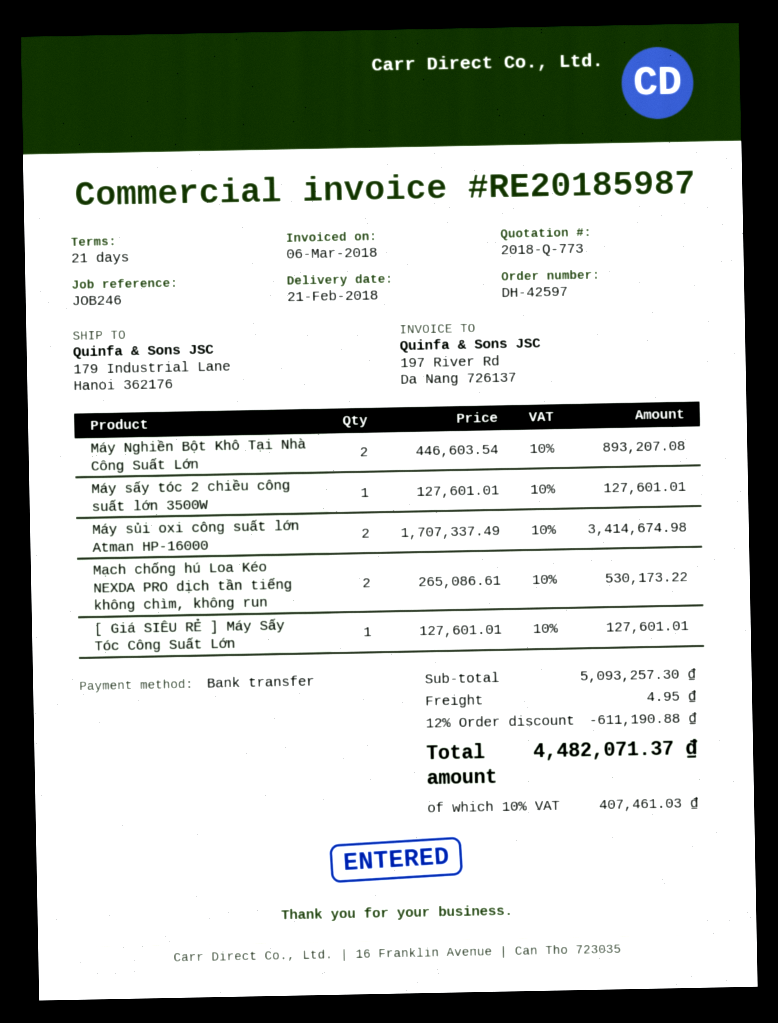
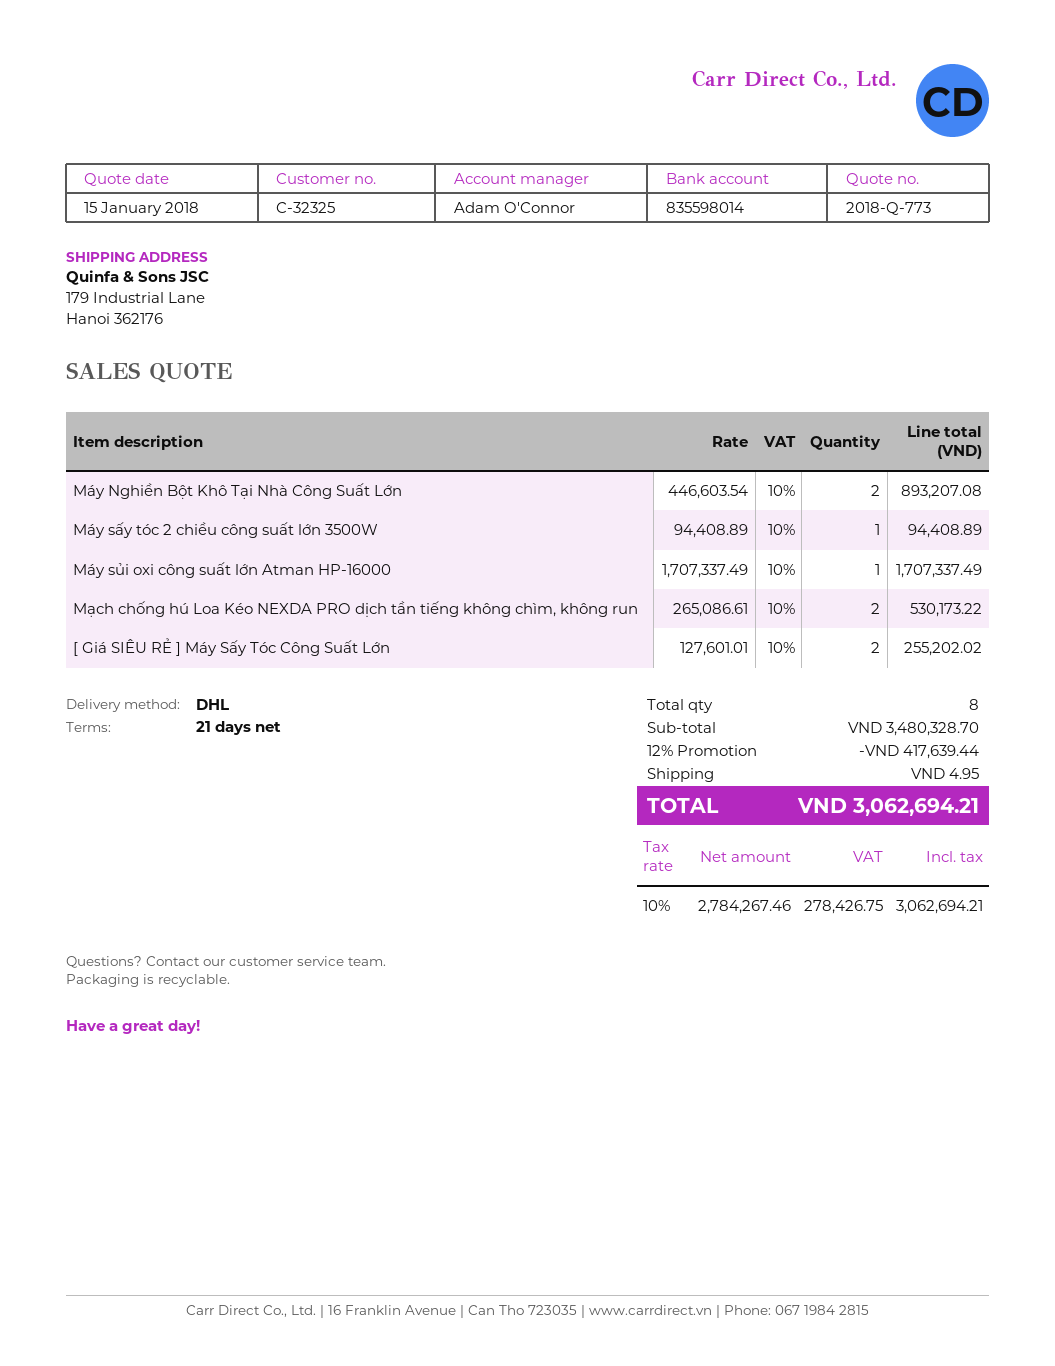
Máy sấy tóc 2 chiều công suất lớn 3500W: 1 x 127601.01 = 127601.01 -> 1 x 94408.89 = 94408.89
Máy sủi oxi công suất lớn Atman HP-16000: 2 x 1707337.49 = 3414674.98 -> 1 x 1707337.49 = 1707337.49
[ Giá SIÊU RẺ ] Máy Sấy Tóc Công Suất Lớn: 1 x 127601.01 = 127601.01 -> 2 x 127601.01 = 255202.02
subtotal: 5093257.30 -> 3480328.70
discount: 12% = 611190.88 -> 12% = 417639.44
tax: 10% = 407461.03 -> 10% = 278426.75
total: 4482071.37 -> 3062694.21

